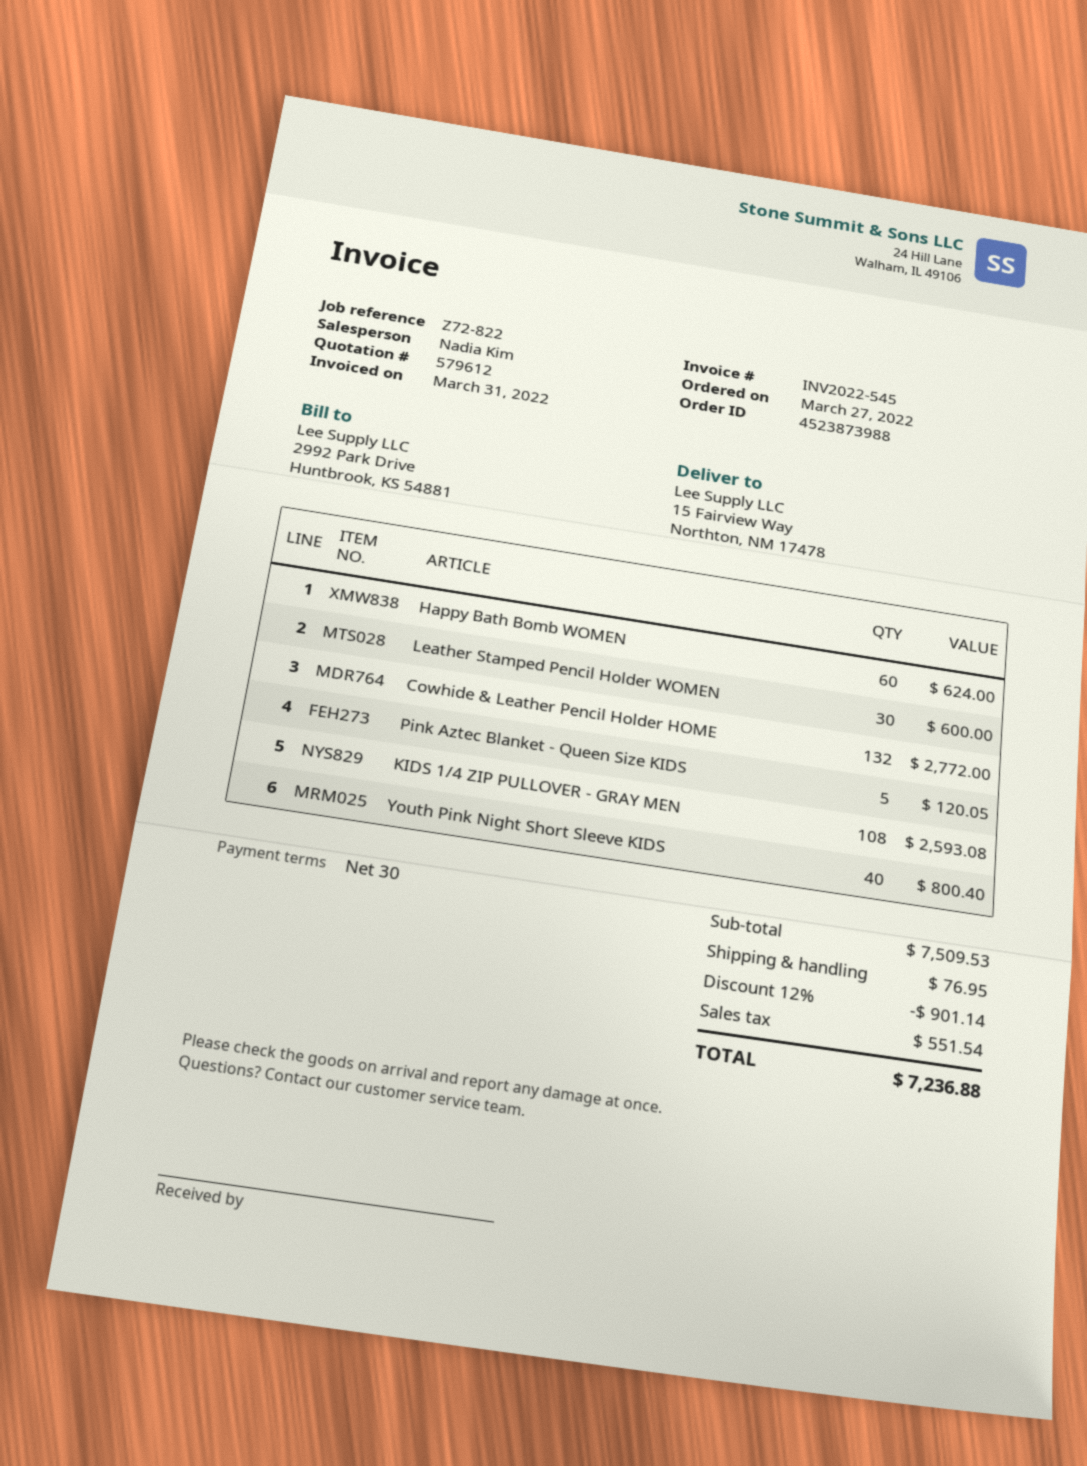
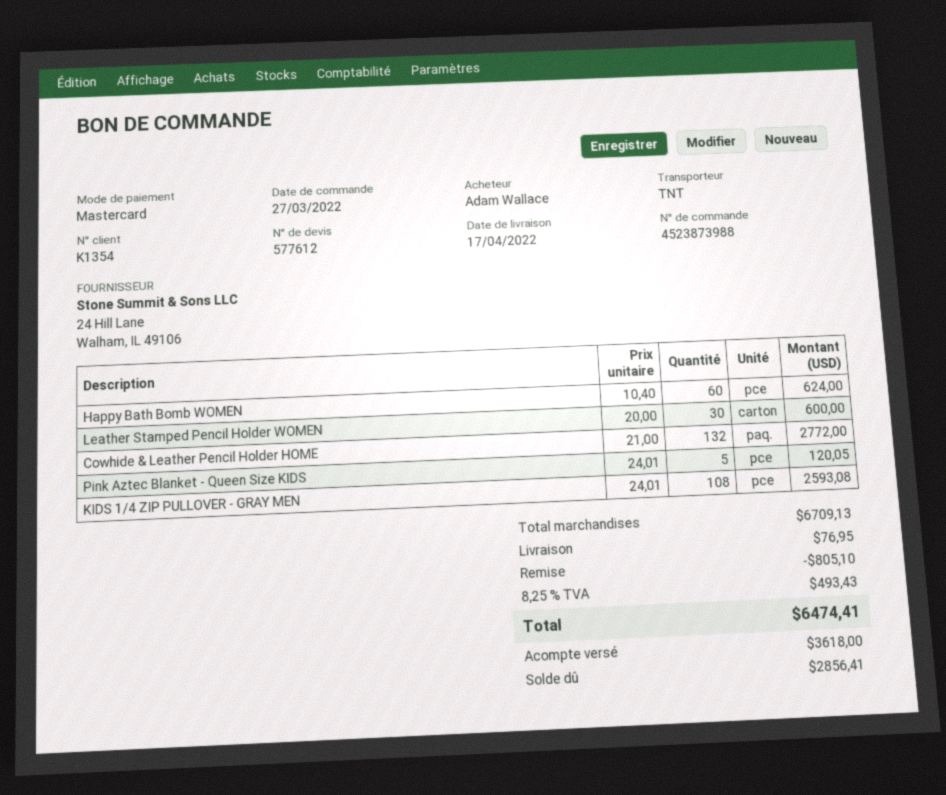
quote number: 579612 -> 577612
Youth Pink Night Short Sleeve KIDS: 40 for 800.40 -> none
subtotal: 7509.53 -> 6709.13
discount: 901.14 -> 805.10
tax: 551.54 -> 493.43
total: 7236.88 -> 6474.41

